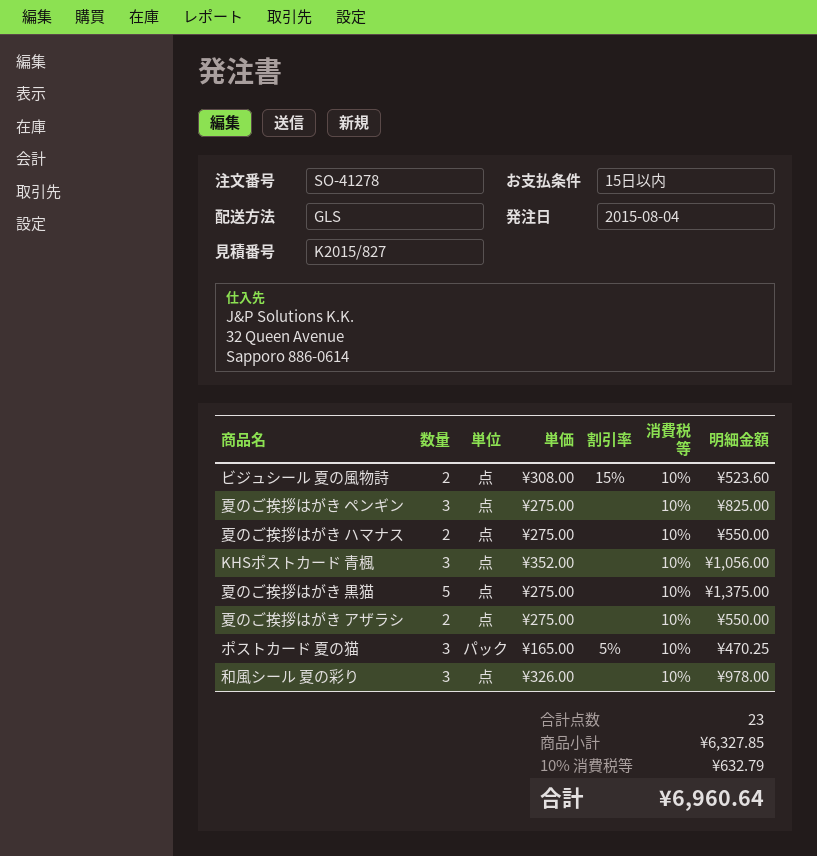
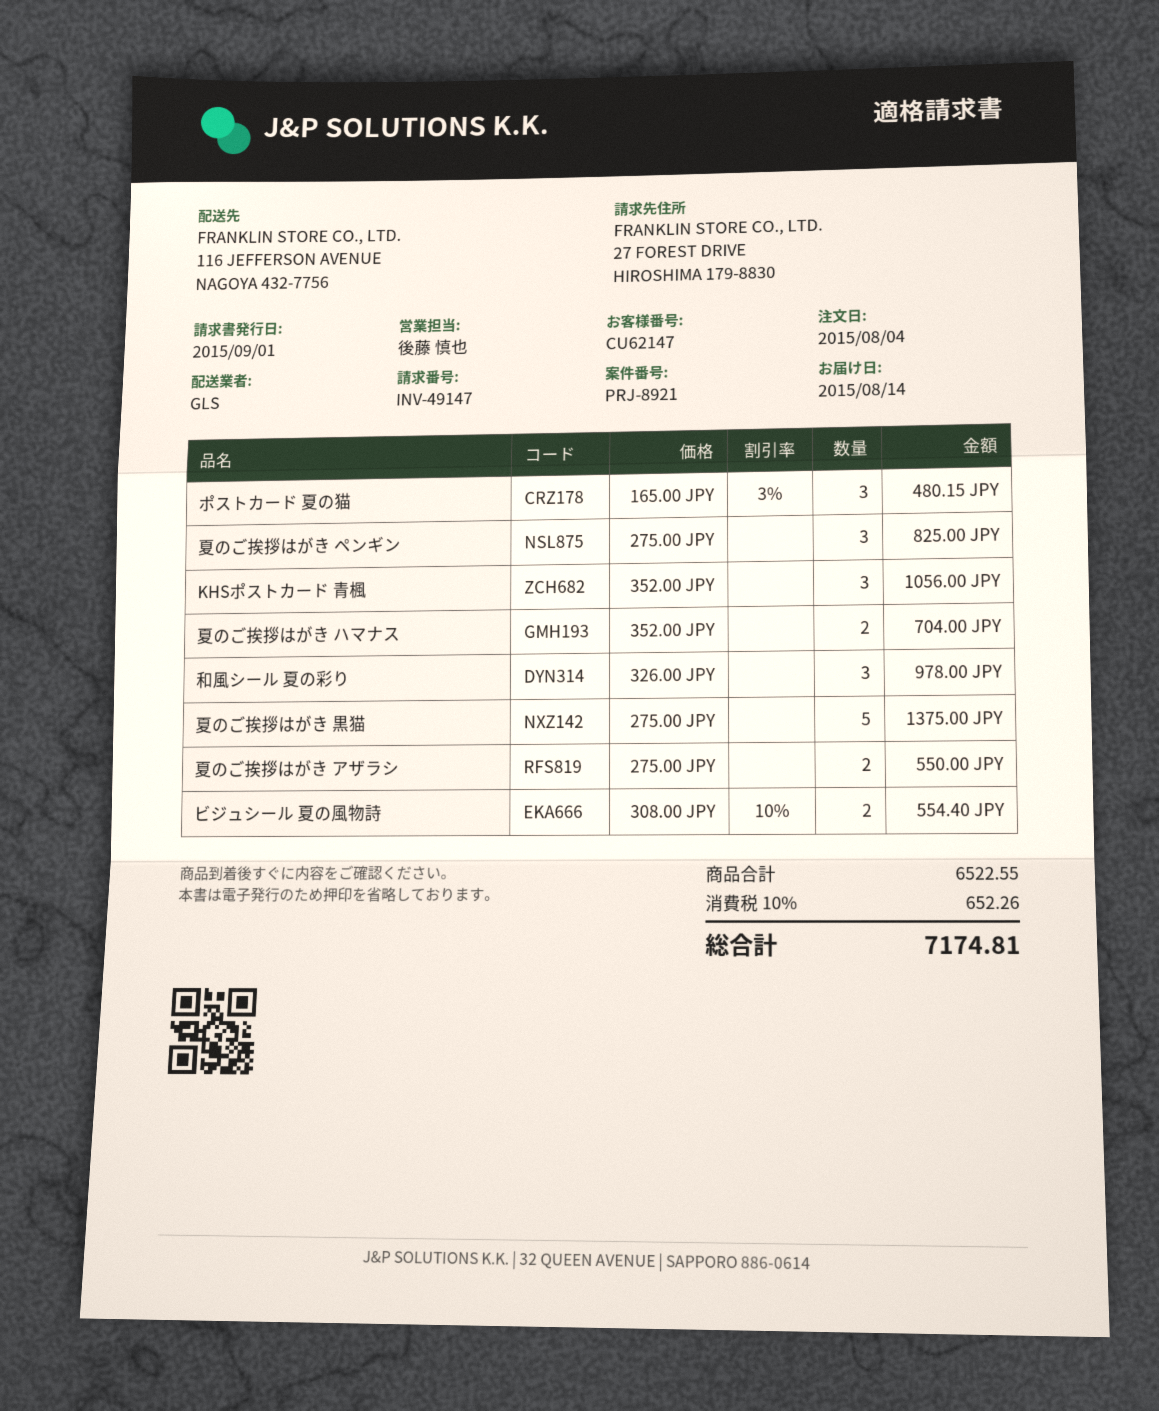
ビジュシール 夏の風物詩: 2 x 308.00 - 15% = 523.60 -> 2 x 308.00 - 10% = 554.40
夏のご挨拶はがき ハマナス: 2 x 275.00 = 550.00 -> 2 x 352.00 = 704.00
ポストカード 夏の猫: 3 x 165.00 - 5% = 470.25 -> 3 x 165.00 - 3% = 480.15
subtotal: 6327.85 -> 6522.55
tax: 10% = 632.79 -> 10% = 652.26
total: 6960.64 -> 7174.81

